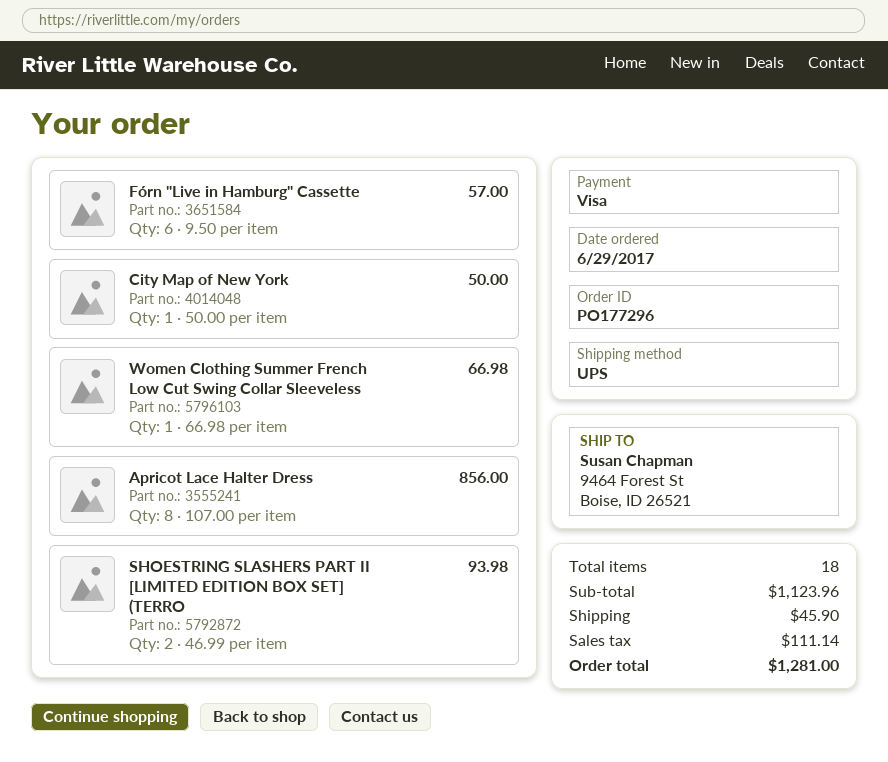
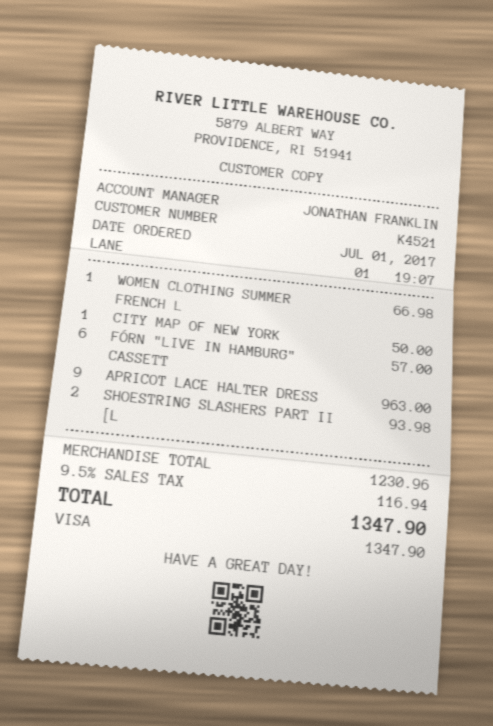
order date: 2017-06-29 -> 2017-07-01
Apricot Lace Halter Dress: 8 for 856.00 -> 9 for 963.00
subtotal: 1123.96 -> 1230.96
shipping: 45.90 -> none
tax: 111.14 -> 116.94
total: 1281.00 -> 1347.90

